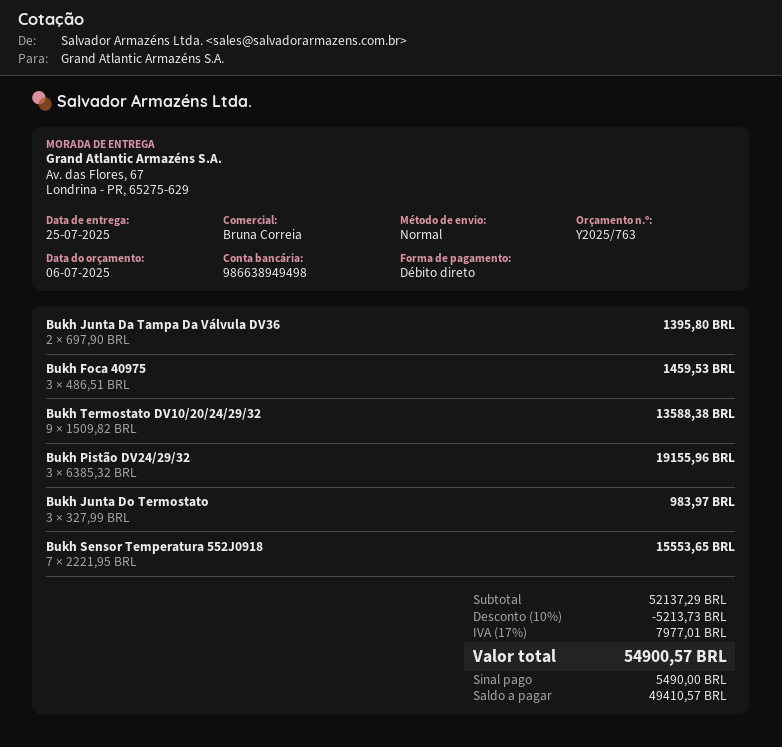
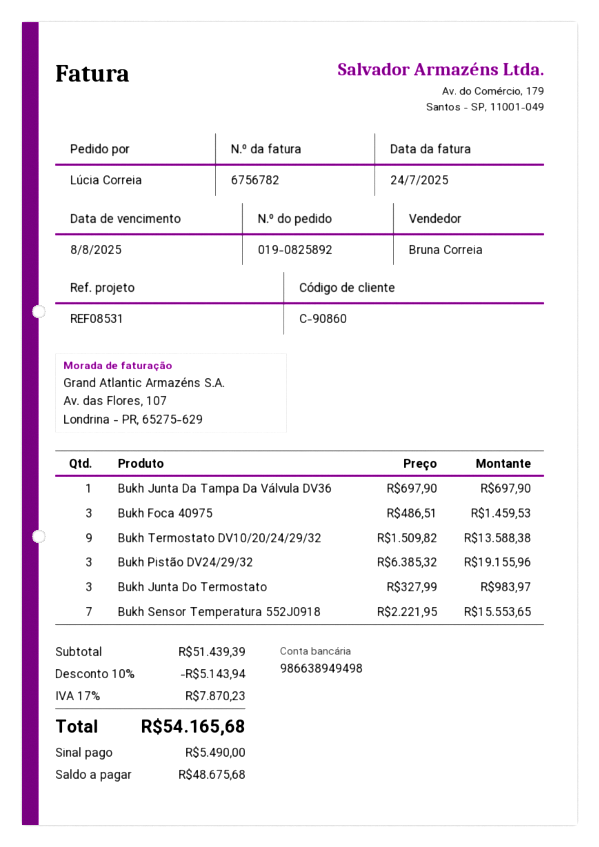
Bukh Junta Da Tampa Da Válvula DV36: 2 x 697.90 = 1395.80 -> 1 x 697.90 = 697.90
subtotal: 52137.29 -> 51439.39
discount: 10% = 5213.73 -> 10% = 5143.94
tax: 17% = 7977.01 -> 17% = 7870.23
total: 54900.57 -> 54165.68
balance: 49410.57 -> 48675.68

